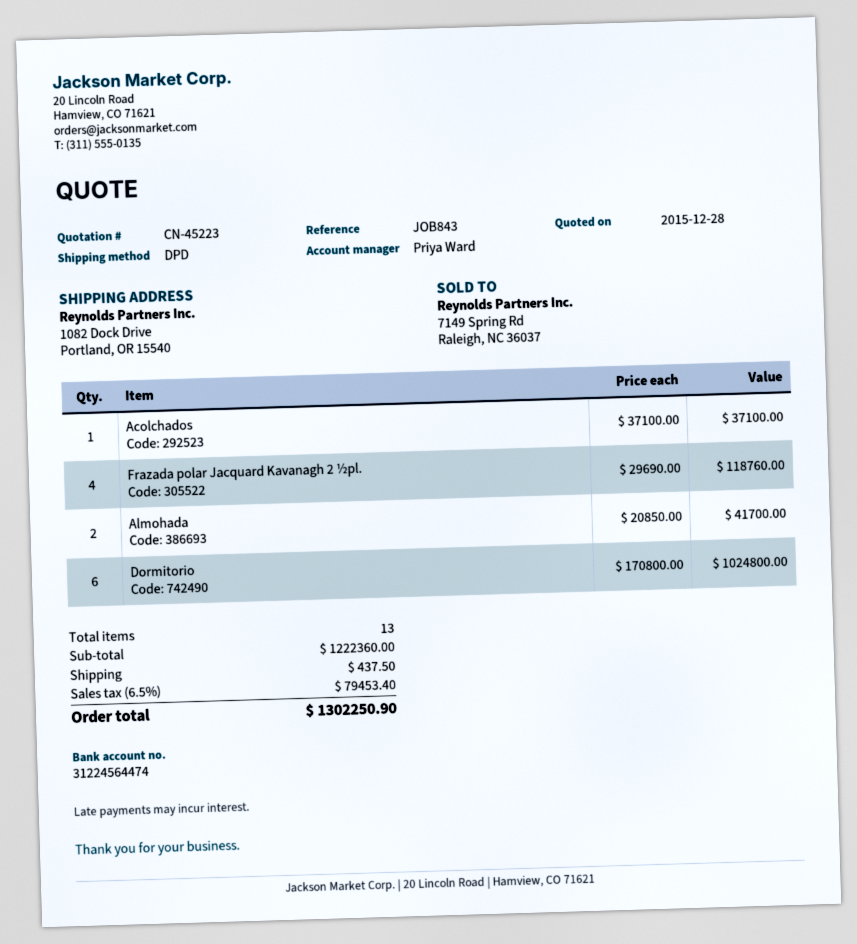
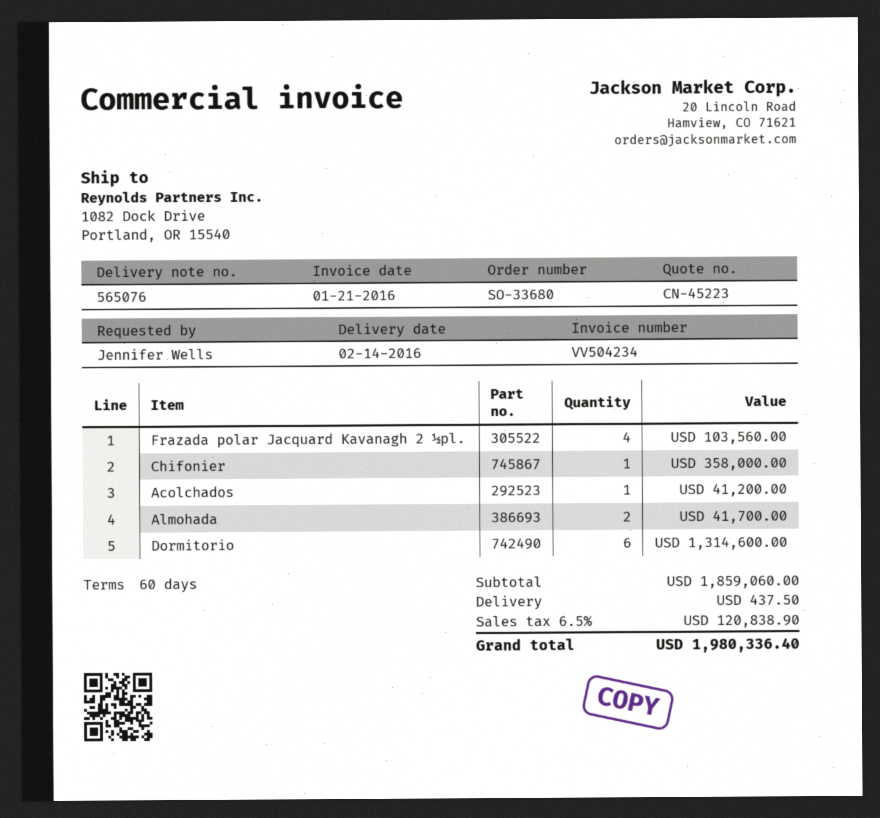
Acolchados: 1 for 37100.00 -> 1 for 41200.00
Frazada polar Jacquard Kavanagh 2 ½pl.: 4 for 118760.00 -> 4 for 103560.00
Dormitorio: 6 for 1024800.00 -> 6 for 1314600.00
Chifonier: none -> 1 for 358000.00
subtotal: 1222360.00 -> 1859060.00
tax: 6.5% = 79453.40 -> 6.5% = 120838.90
total: 1302250.90 -> 1980336.40

